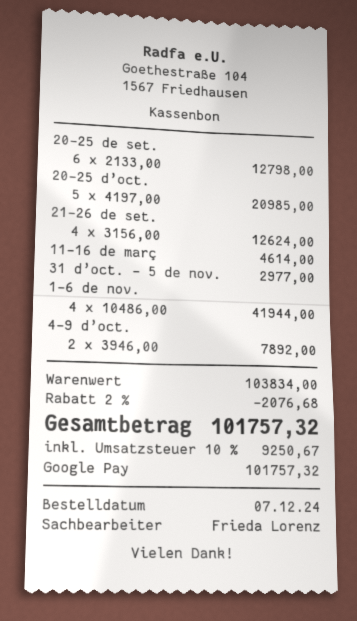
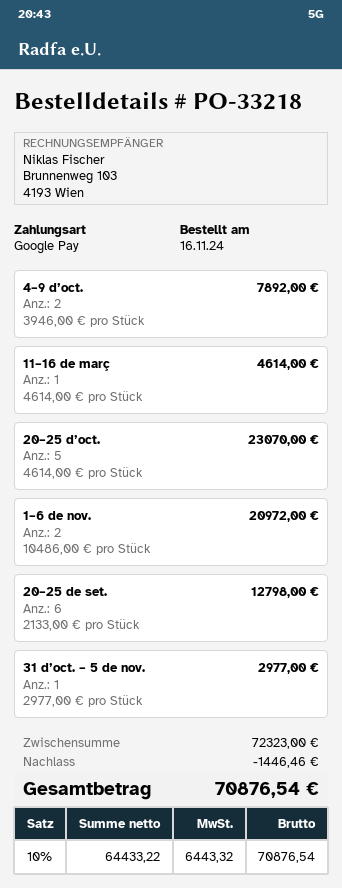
order date: 2024-12-07 -> 2024-11-16
20–25 d’oct.: 5 x 4197.00 = 20985.00 -> 5 x 4614.00 = 23070.00
21–26 de set.: 4 x 3156.00 = 12624.00 -> none
1–6 de nov.: 4 x 10486.00 = 41944.00 -> 2 x 10486.00 = 20972.00
subtotal: 103834.00 -> 72323.00
discount: 2076.68 -> 1446.46
tax: 10% = 9250.67 -> 10% = 6443.32
total: 101757.32 -> 70876.54

